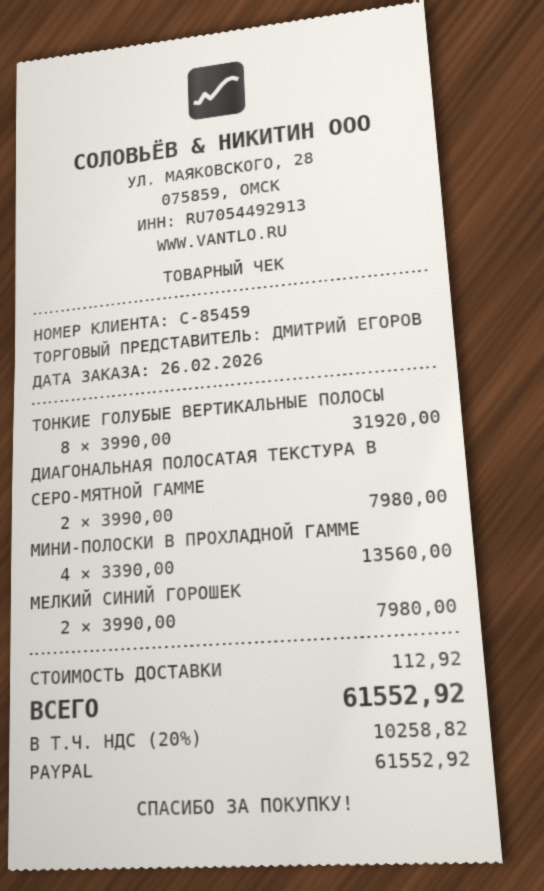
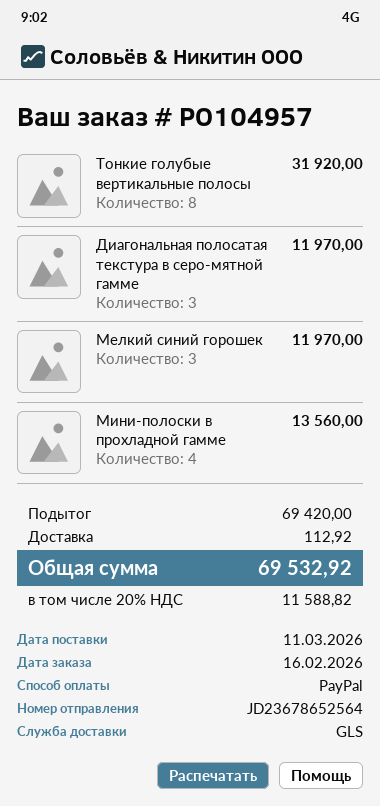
order date: 2026-02-26 -> 2026-02-16
ДИАГОНАЛЬНАЯ ПОЛОСАТАЯ ТЕКСТУРА В СЕРО-МЯТНОЙ ГАММЕ: 2 for 7980.00 -> 3 for 11970.00
МЕЛКИЙ СИНИЙ ГОРОШЕК: 2 for 7980.00 -> 3 for 11970.00
tax: 20% = 10258.82 -> 20% = 11588.82
total: 61552.92 -> 69532.92

